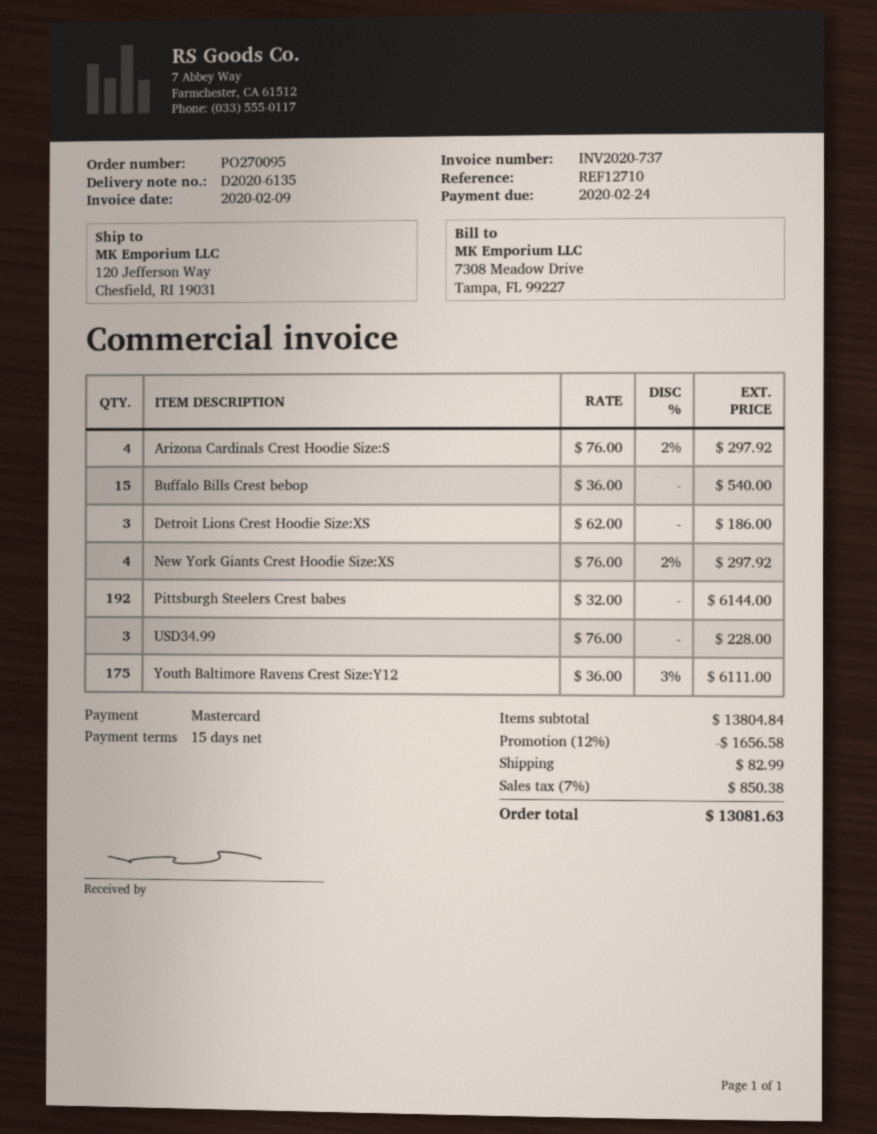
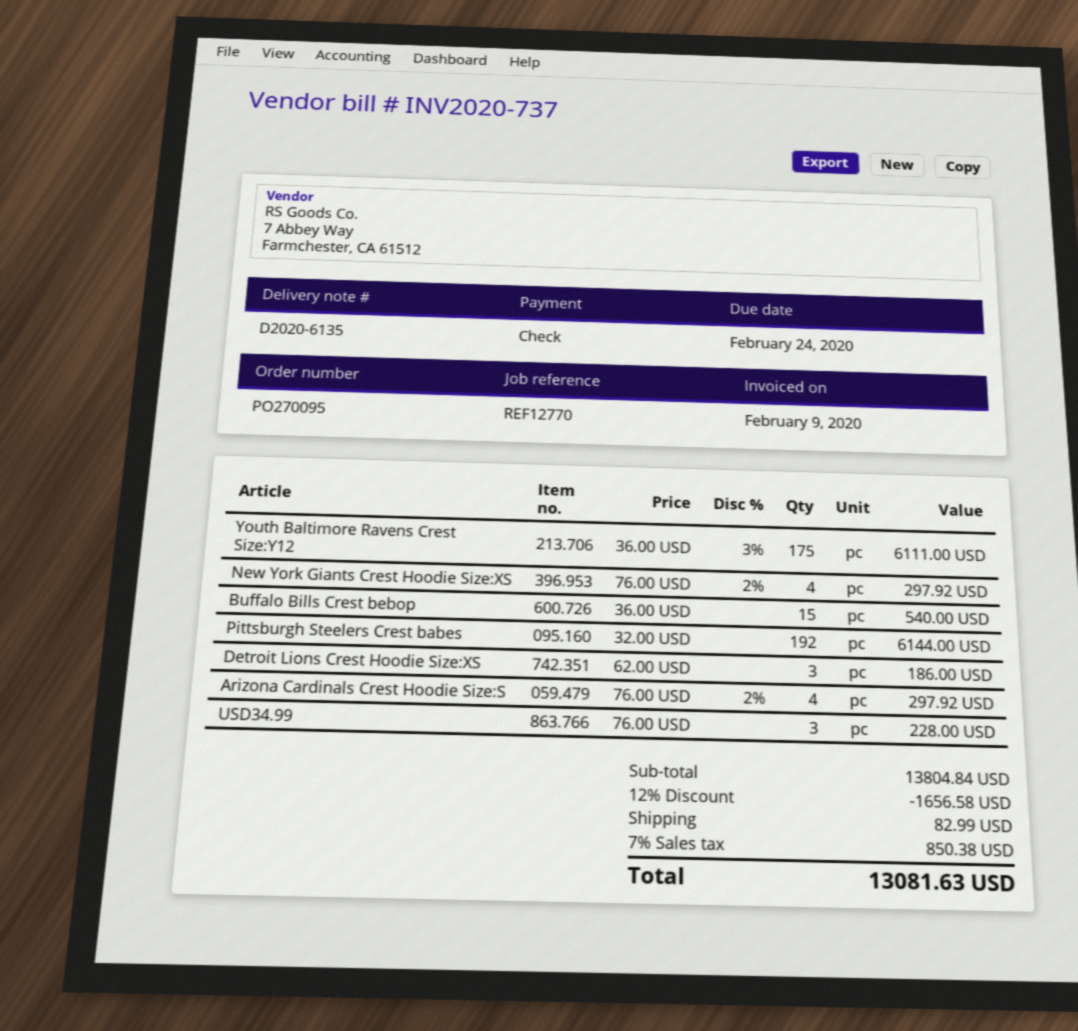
reference: REF12710 -> REF12770
payment method: Mastercard -> cheque

